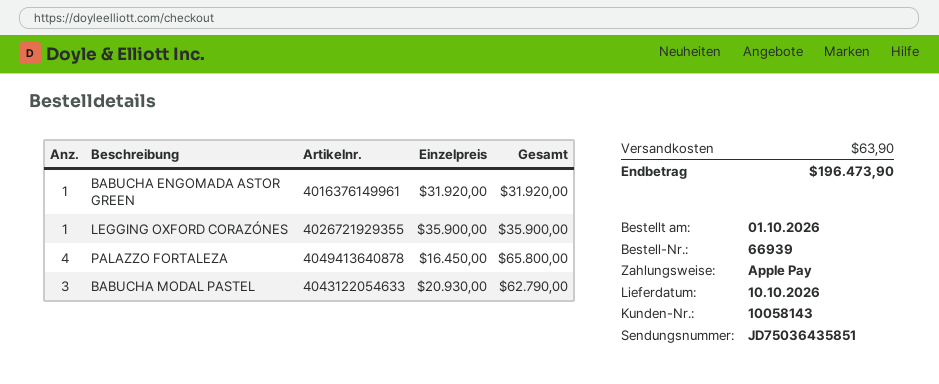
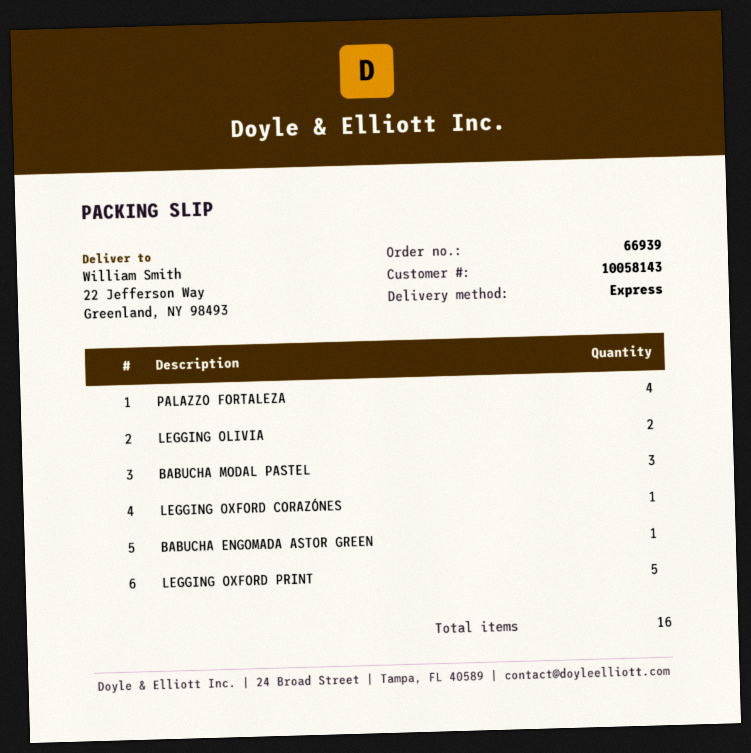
LEGGING OLIVIA: none -> 2
LEGGING OXFORD PRINT: none -> 5

